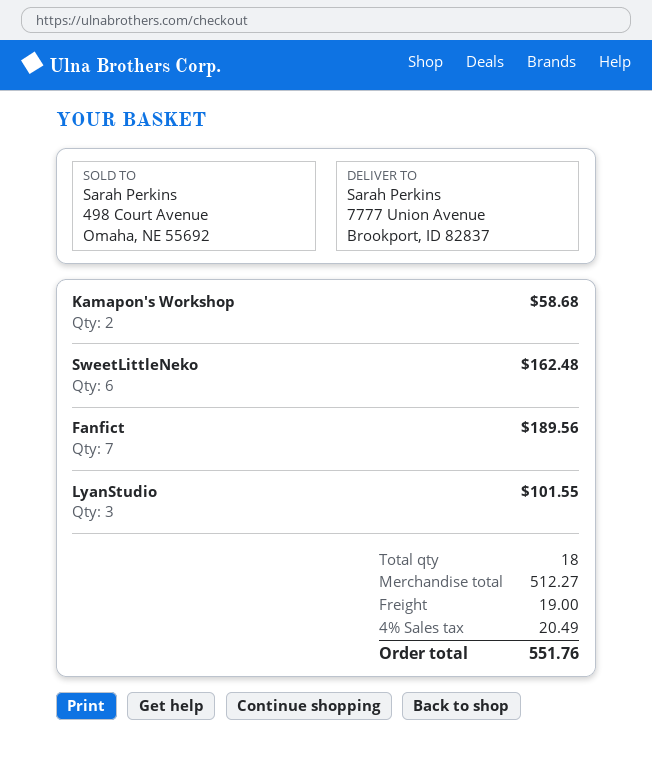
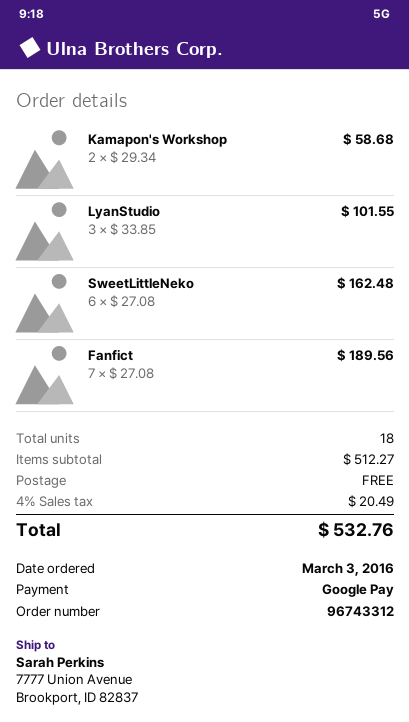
shipping: 19.00 -> 0.00
total: 551.76 -> 532.76

